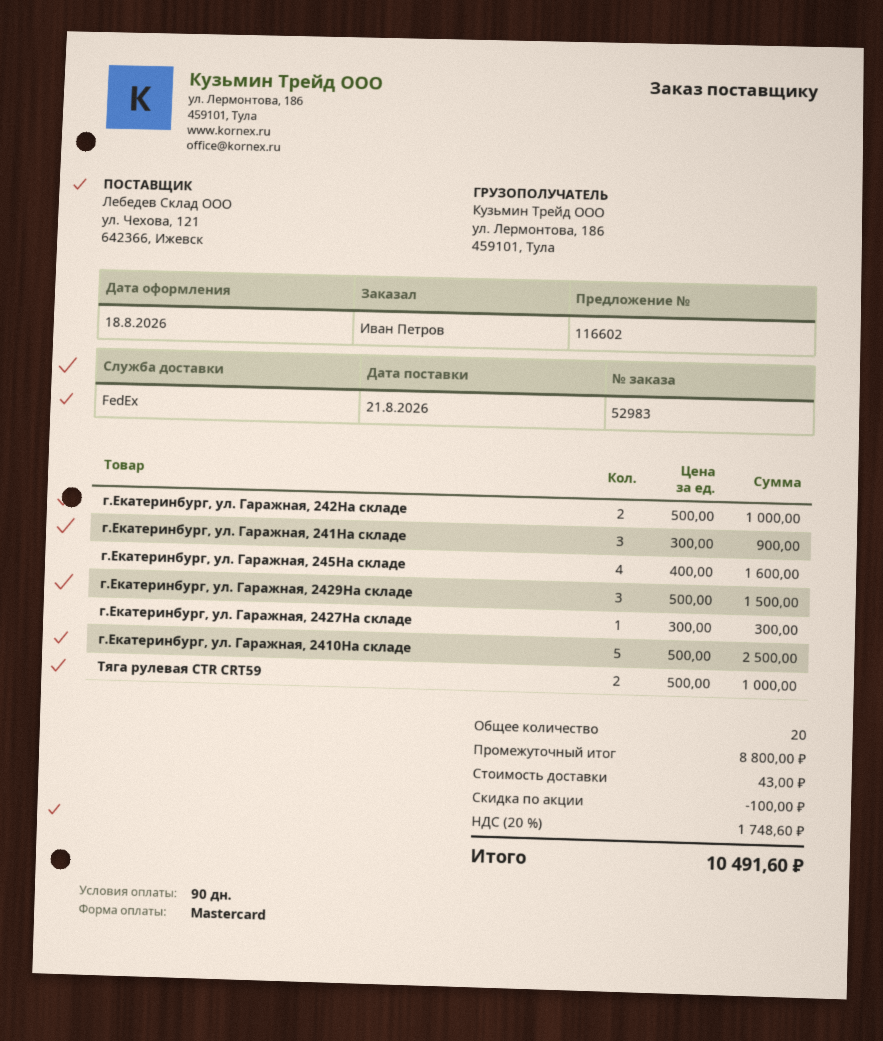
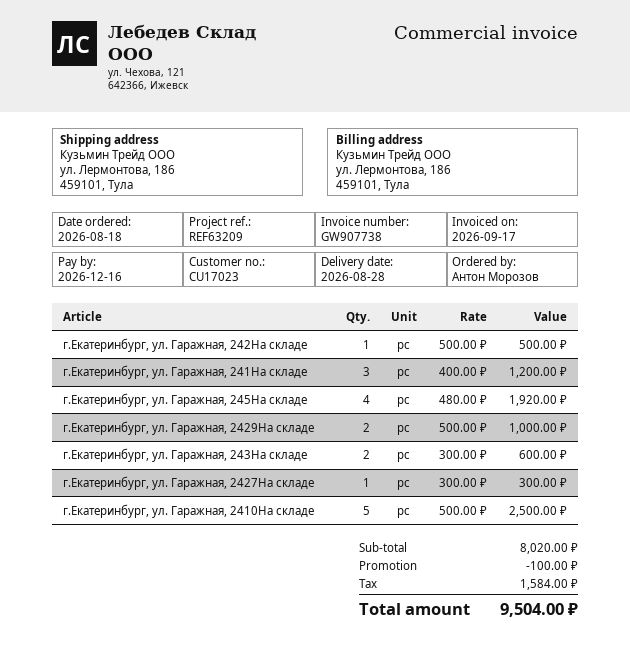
delivery date: 2026-08-21 -> 2026-08-28
ordered by: Иван Петров -> Антон Морозов
г.Екатеринбург, ул. Гаражная, 242На складе: 2 x 500.00 = 1000.00 -> 1 x 500.00 = 500.00
г.Екатеринбург, ул. Гаражная, 241На складе: 3 x 300.00 = 900.00 -> 3 x 400.00 = 1200.00
г.Екатеринбург, ул. Гаражная, 245На складе: 4 x 400.00 = 1600.00 -> 4 x 480.00 = 1920.00
г.Екатеринбург, ул. Гаражная, 2429На складе: 3 x 500.00 = 1500.00 -> 2 x 500.00 = 1000.00
Тяга рулевая CTR CRT59: 2 x 500.00 = 1000.00 -> none
г.Екатеринбург, ул. Гаражная, 243На складе: none -> 2 x 300.00 = 600.00
subtotal: 8800.00 -> 8020.00
shipping: 43.00 -> none
tax: 1748.60 -> 1584.00
total: 10491.60 -> 9504.00

